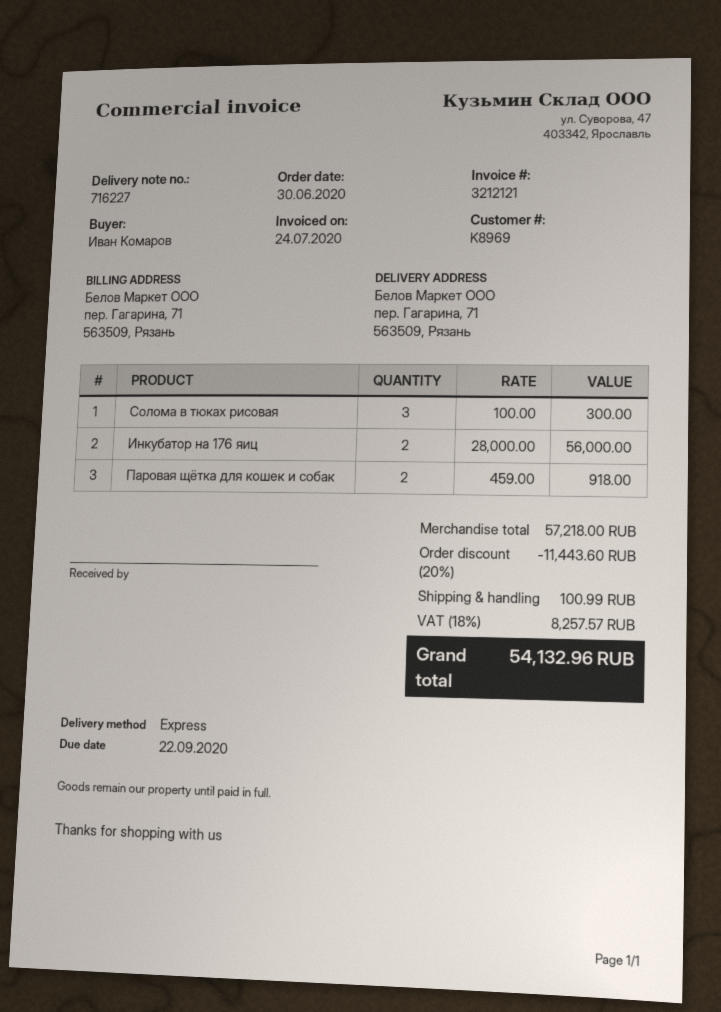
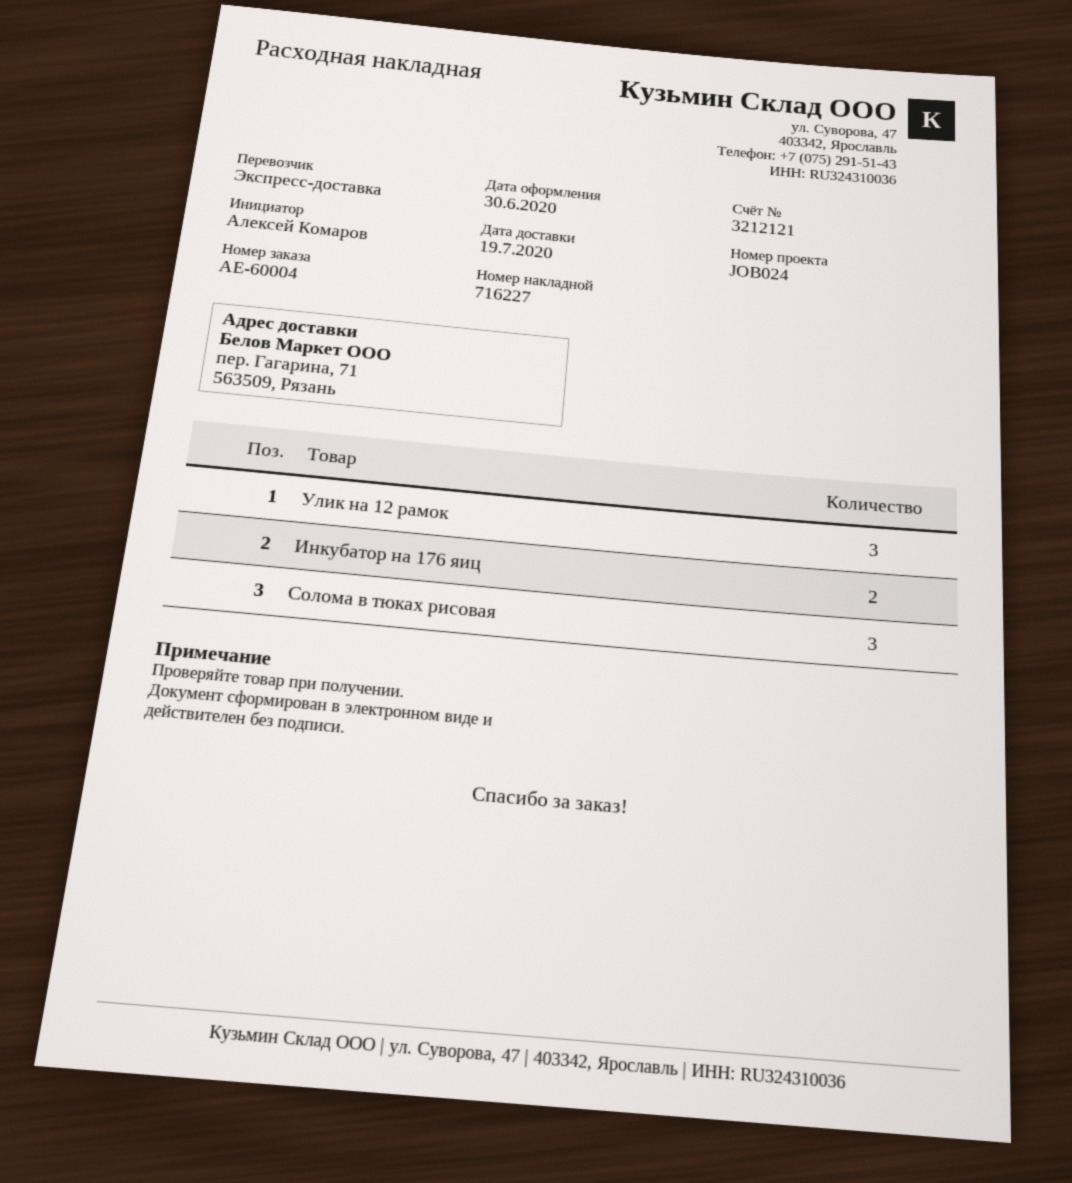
ordered by: Иван Комаров -> Алексей Комаров
Паровая щётка для кошек и собак: 2 -> none
Улик на 12 рамок: none -> 3

